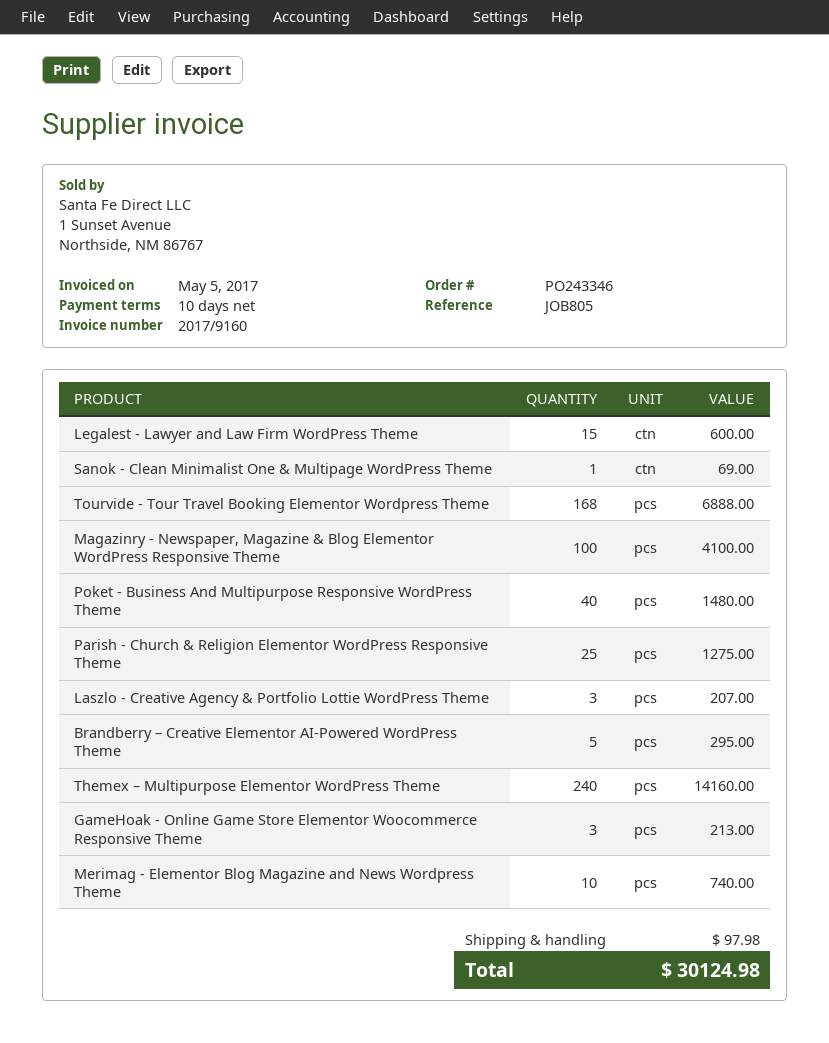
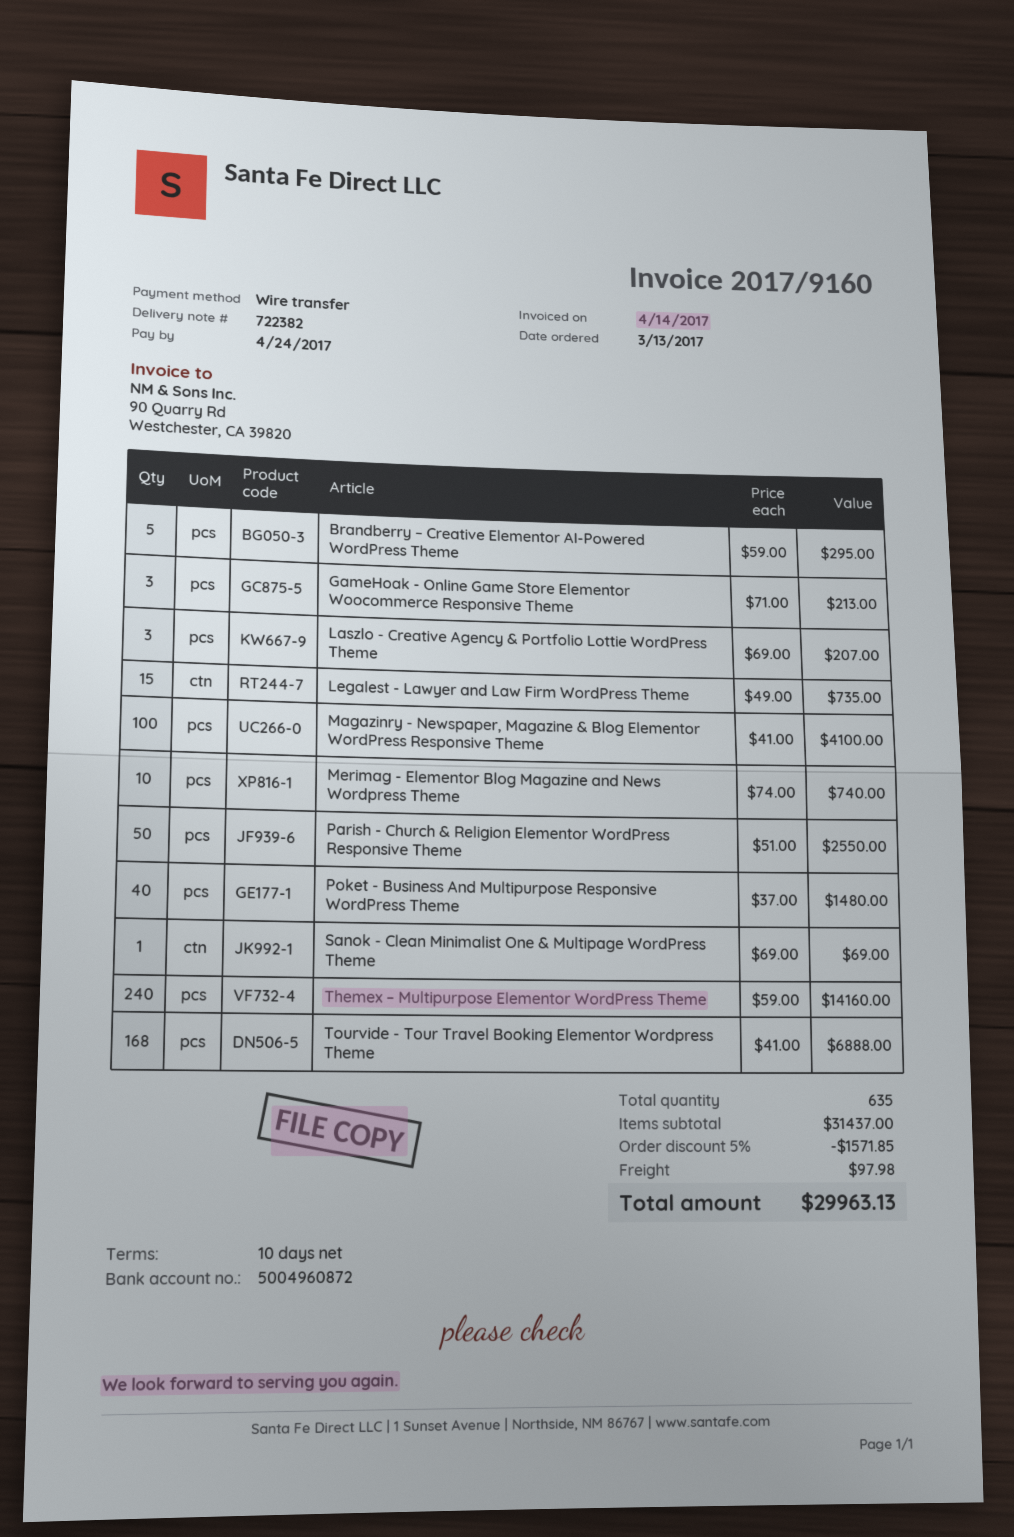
invoice date: 2017-05-05 -> 2017-04-14
Legalest - Lawyer and Law Firm WordPress Theme: 15 for 600.00 -> 15 for 735.00
Parish - Church & Religion Elementor WordPress Responsive Theme: 25 for 1275.00 -> 50 for 2550.00
discount: none -> 5% = 1571.85
total: 30124.98 -> 29963.13

